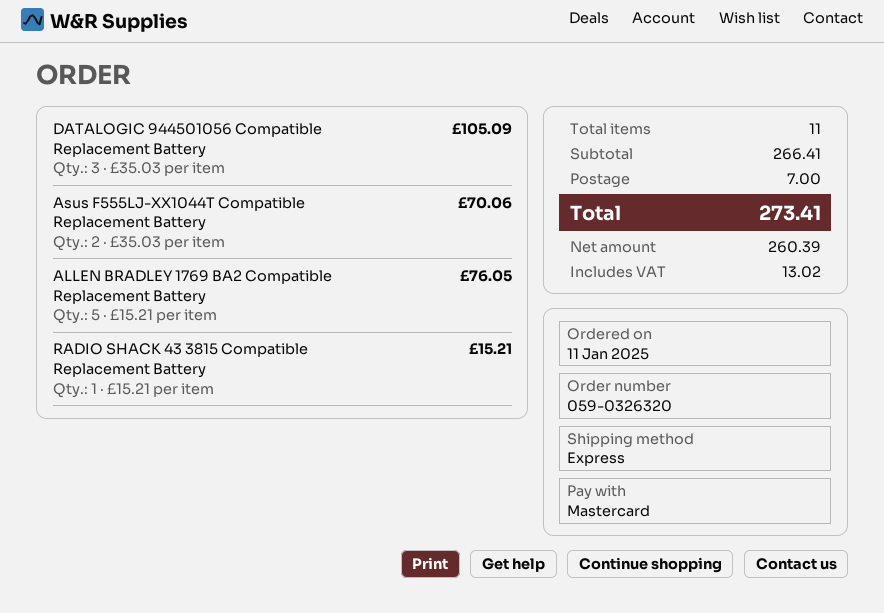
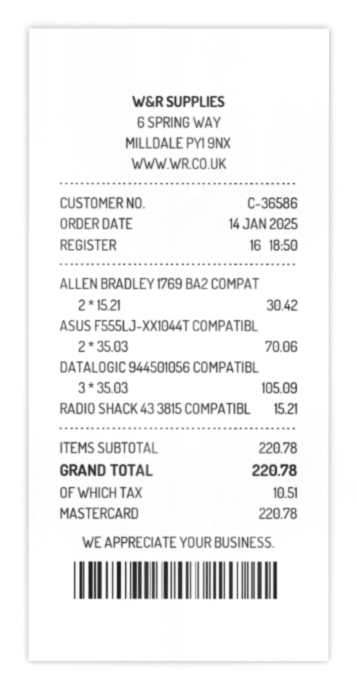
order date: 2025-01-11 -> 2025-01-14
ALLEN BRADLEY 1769 BA2 Compatible Replacement Battery: 5 x 15.21 = 76.05 -> 2 x 15.21 = 30.42
subtotal: 266.41 -> 220.78
shipping: 7.00 -> none
tax: 13.02 -> 10.51
total: 273.41 -> 220.78

